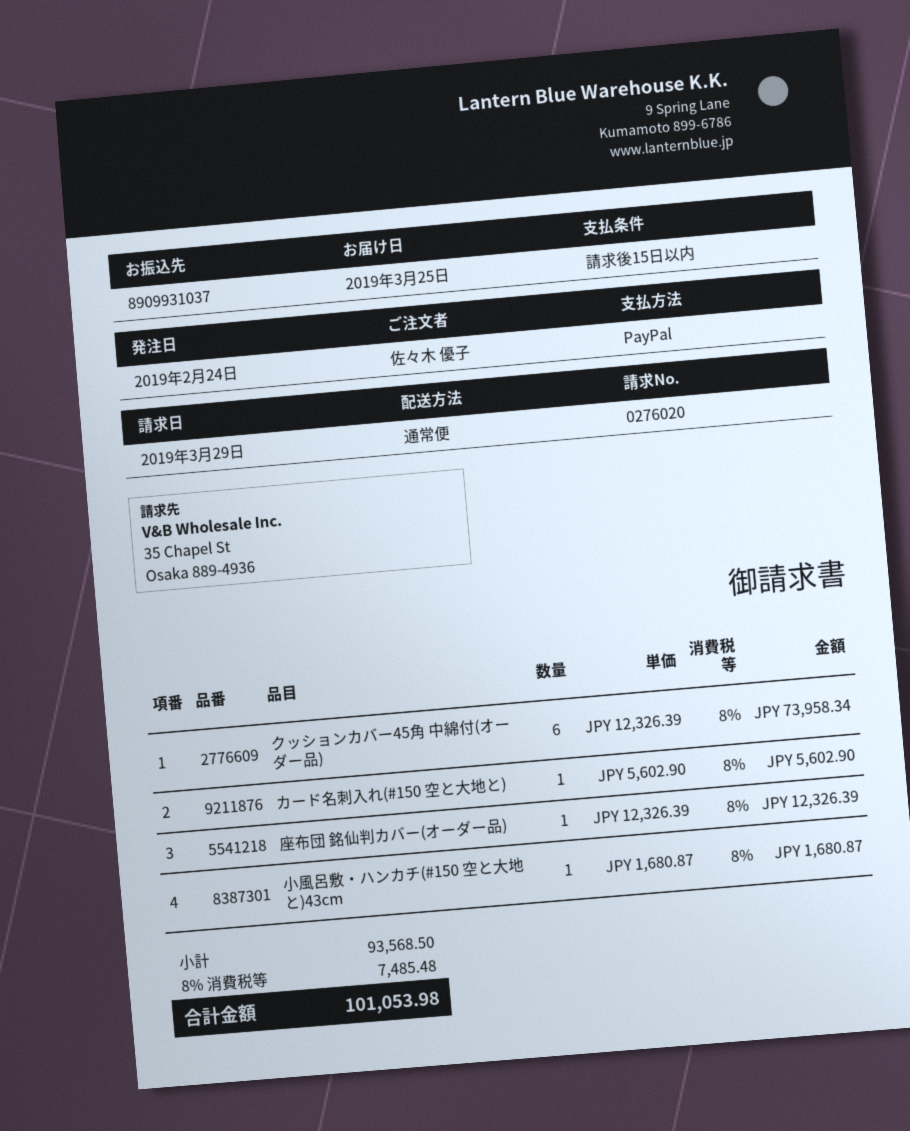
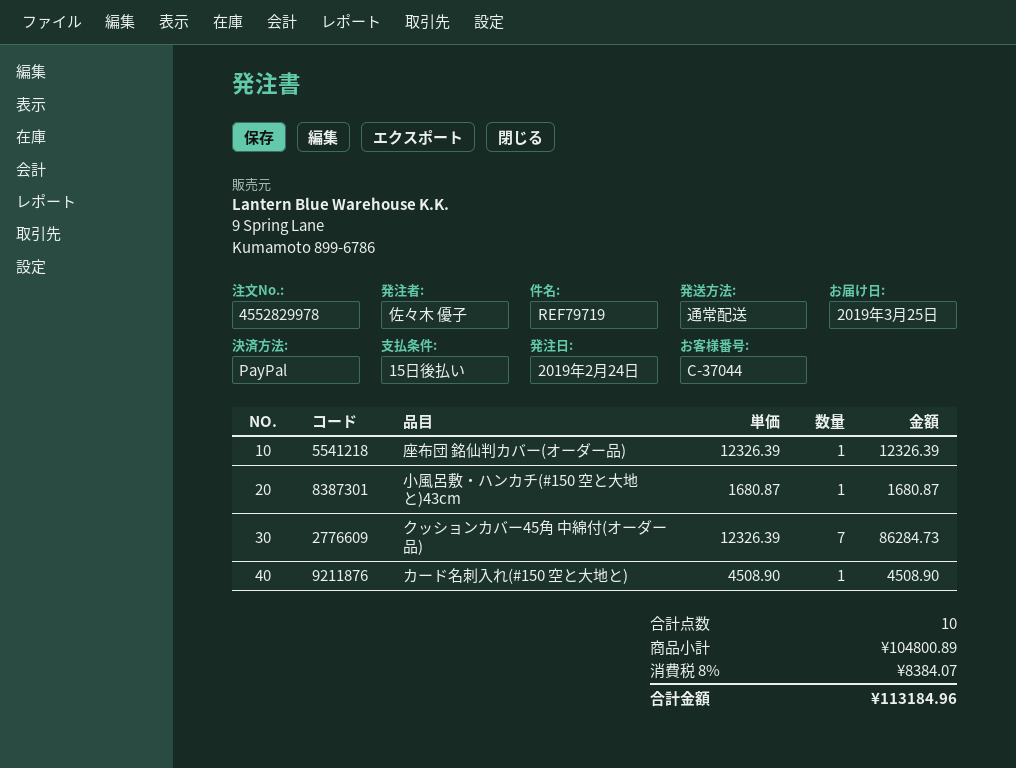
クッションカバー45角 中綿付(オーダー品): 6 x 12326.39 = 73958.34 -> 7 x 12326.39 = 86284.73
カード名刺入れ(#150 空と大地と): 1 x 5602.90 = 5602.90 -> 1 x 4508.90 = 4508.90
subtotal: 93568.50 -> 104800.89
tax: 8% = 7485.48 -> 8% = 8384.07
total: 101053.98 -> 113184.96

